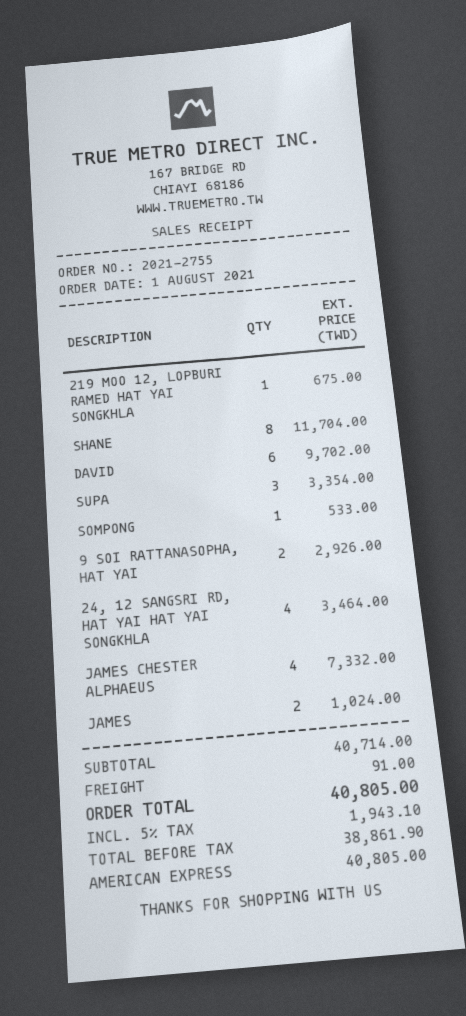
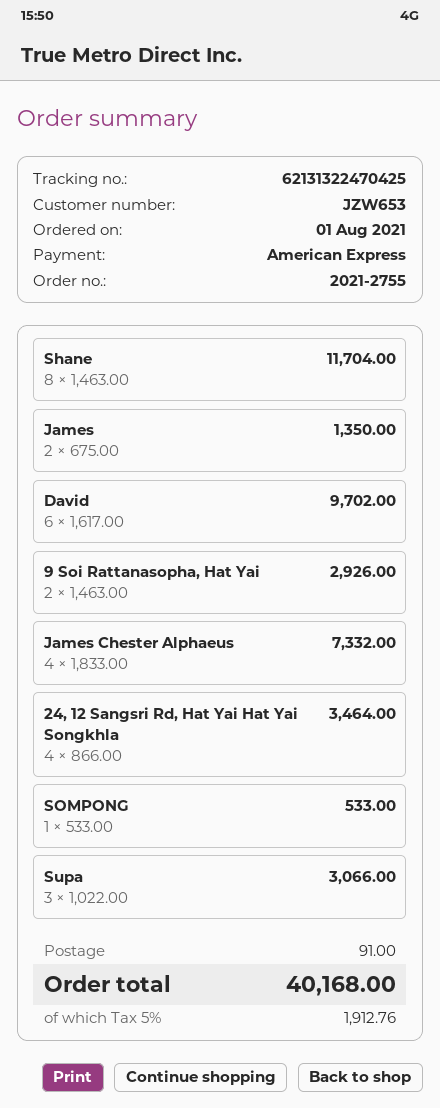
219 MOO 12, LOPBURI RAMED HAT YAI SONGKHLA: 1 for 675.00 -> none
SUPA: 3 for 3354.00 -> 3 for 3066.00
JAMES: 2 for 1024.00 -> 2 for 1350.00
tax: 5% = 1943.10 -> 5% = 1912.76
total: 40805.00 -> 40168.00

